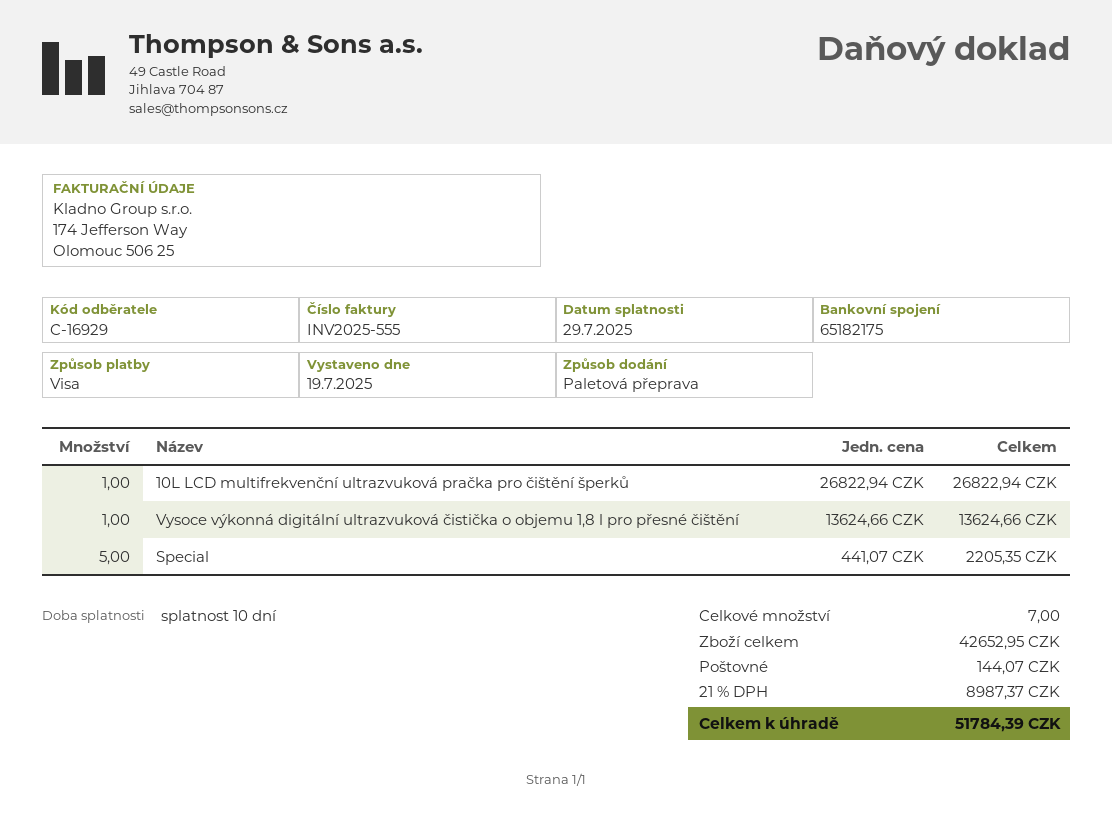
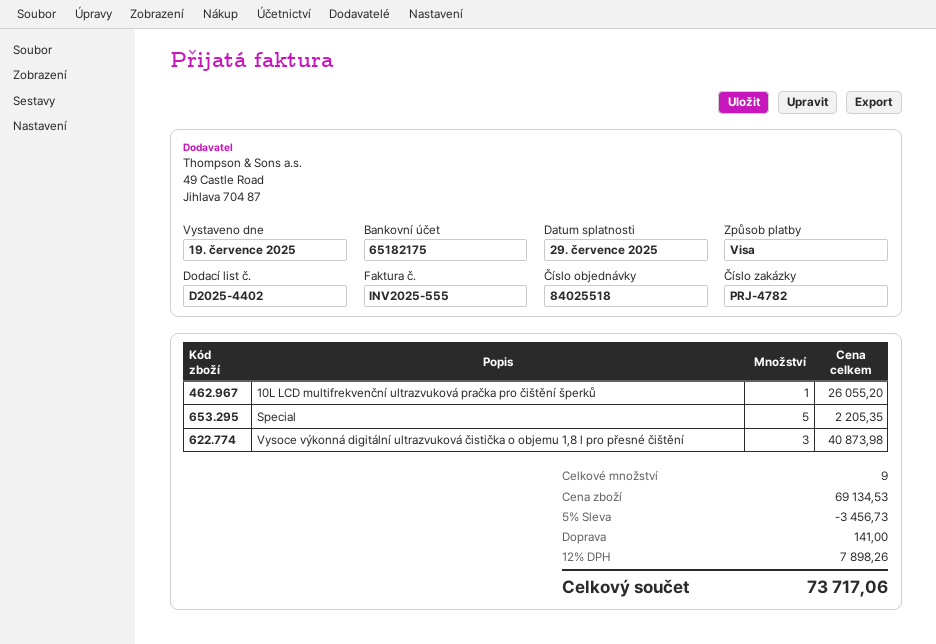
10L LCD multifrekvenční ultrazvuková pračka pro čištění šperků: 1 for 26822.94 -> 1 for 26055.20
Vysoce výkonná digitální ultrazvuková čistička o objemu 1,8 l pro přesné čištění: 1 for 13624.66 -> 3 for 40873.98
total quantity: 7 -> 9
subtotal: 42652.95 -> 69134.53
discount: none -> 5% = 3456.73
shipping: 144.07 -> 141.00
tax: 21% = 8987.37 -> 12% = 7898.26
total: 51784.39 -> 73717.06

